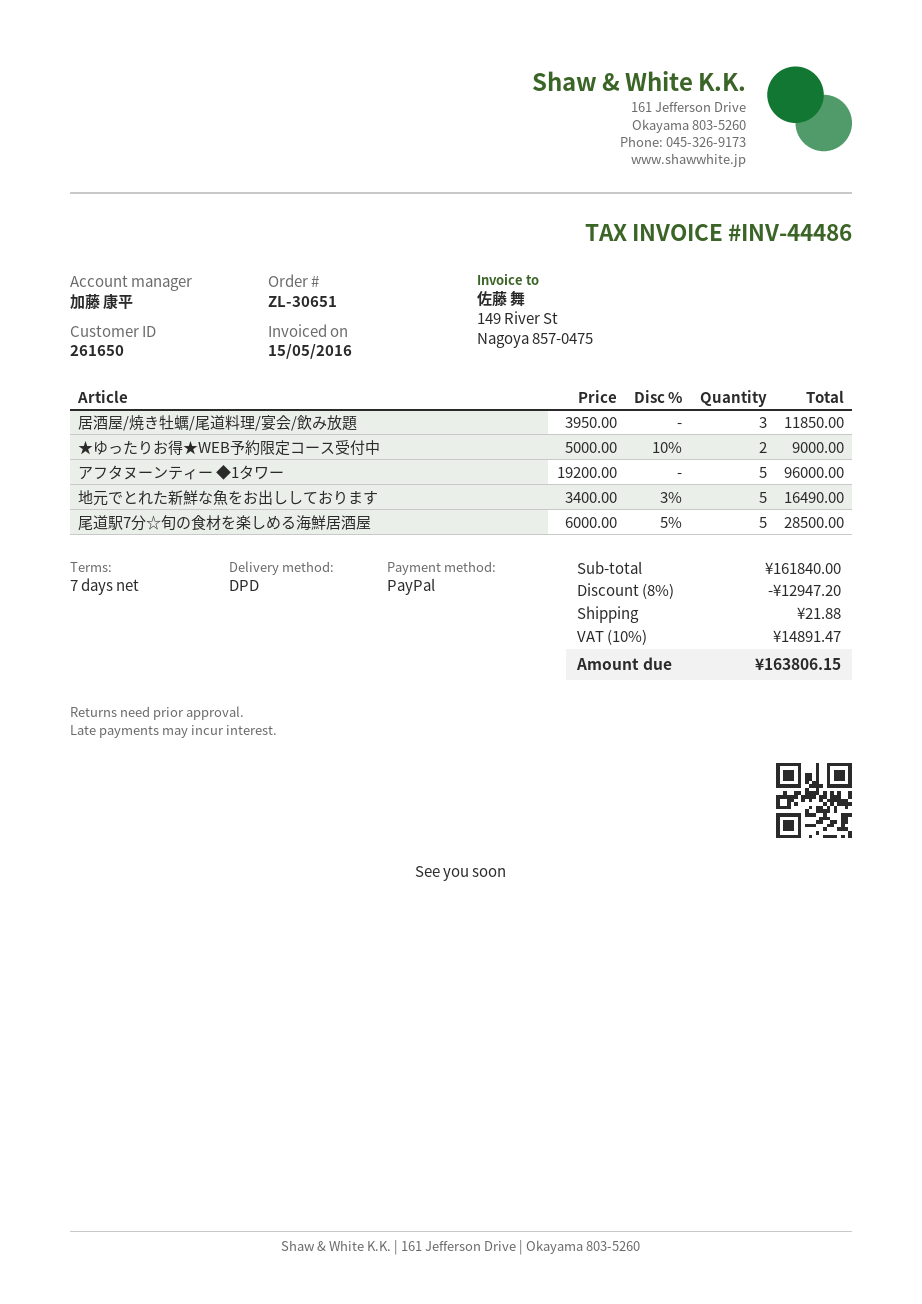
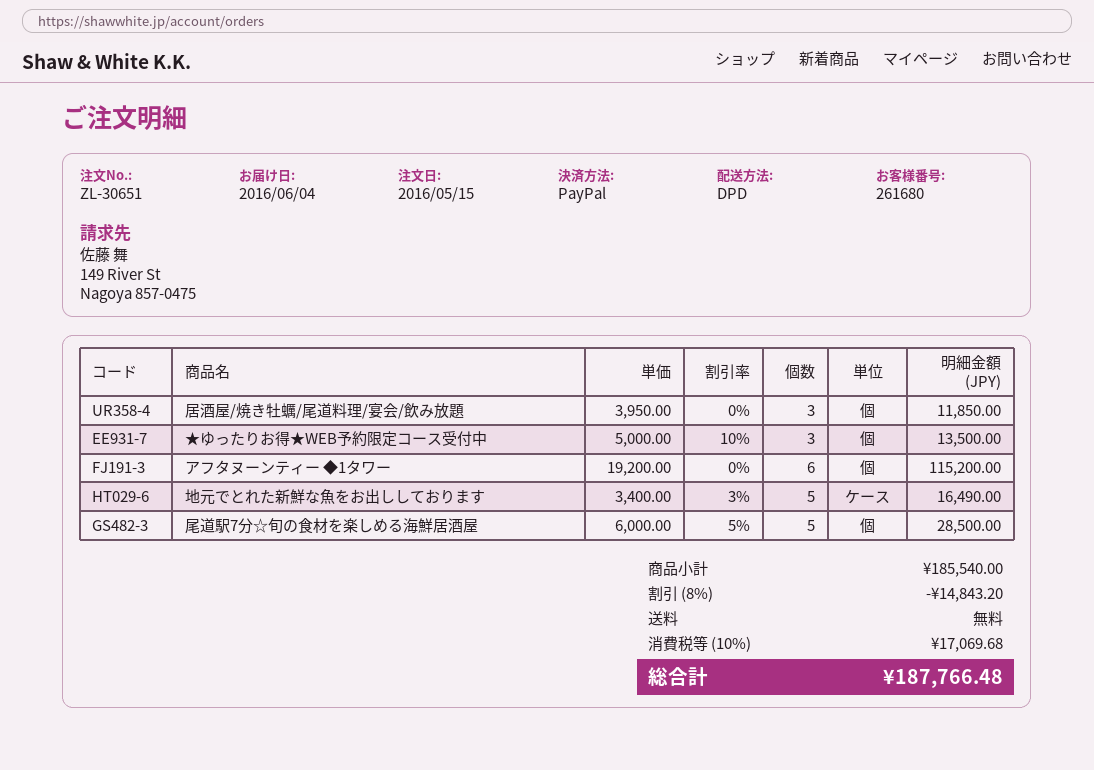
customer number: 261650 -> 261680
★ゆったりお得★WEB予約限定コース受付中: 2 x 5000.00 - 10% = 9000.00 -> 3 x 5000.00 - 10% = 13500.00
アフタヌーンティー ◆1タワー: 5 x 19200.00 = 96000.00 -> 6 x 19200.00 = 115200.00
subtotal: 161840.00 -> 185540.00
discount: 8% = 12947.20 -> 8% = 14843.20
shipping: 21.88 -> 0.00
tax: 10% = 14891.47 -> 10% = 17069.68
total: 163806.15 -> 187766.48

